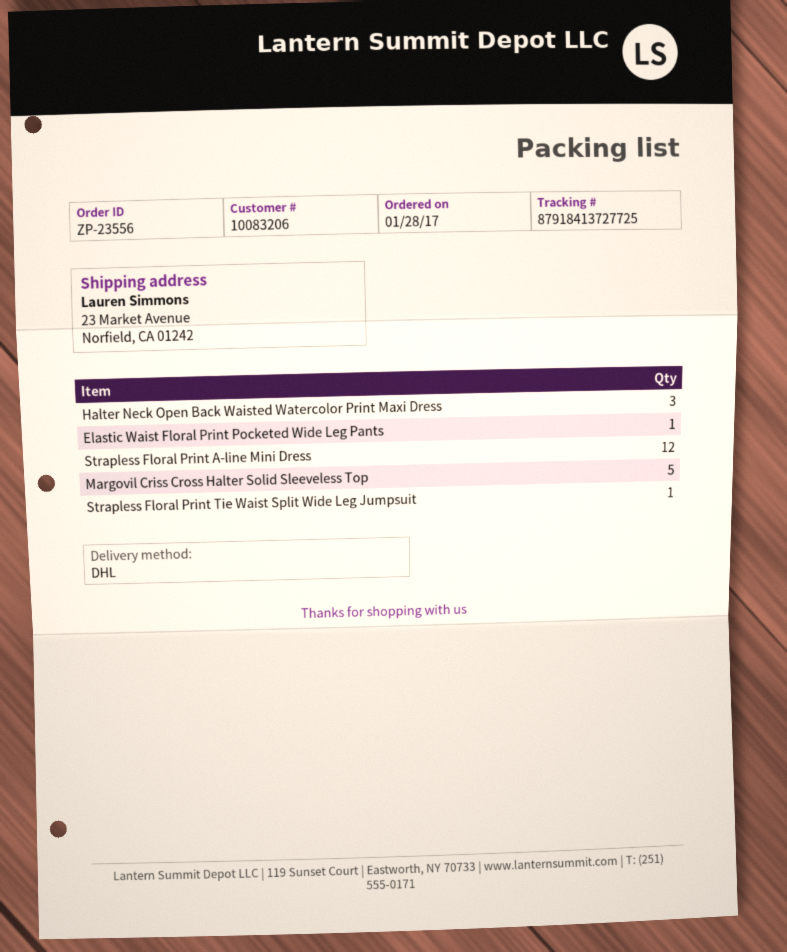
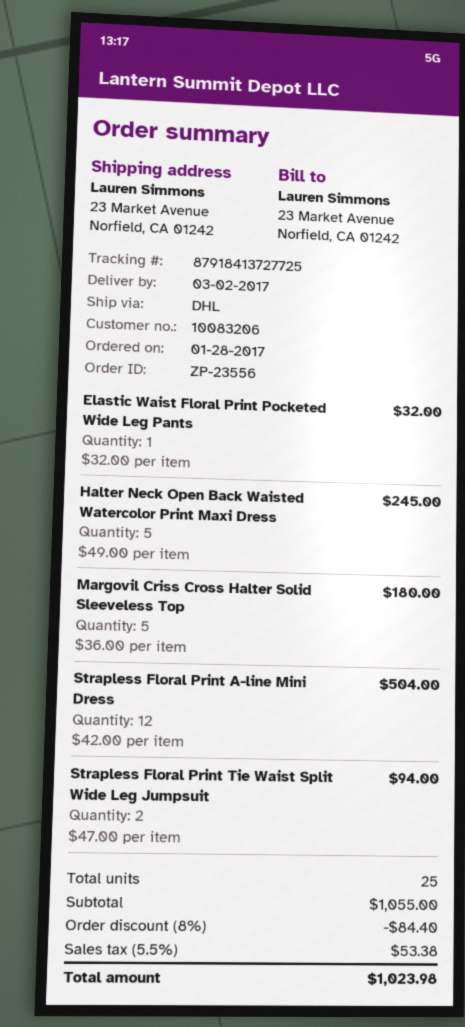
Halter Neck Open Back Waisted Watercolor Print Maxi Dress: 3 -> 5
Strapless Floral Print Tie Waist Split Wide Leg Jumpsuit: 1 -> 2

